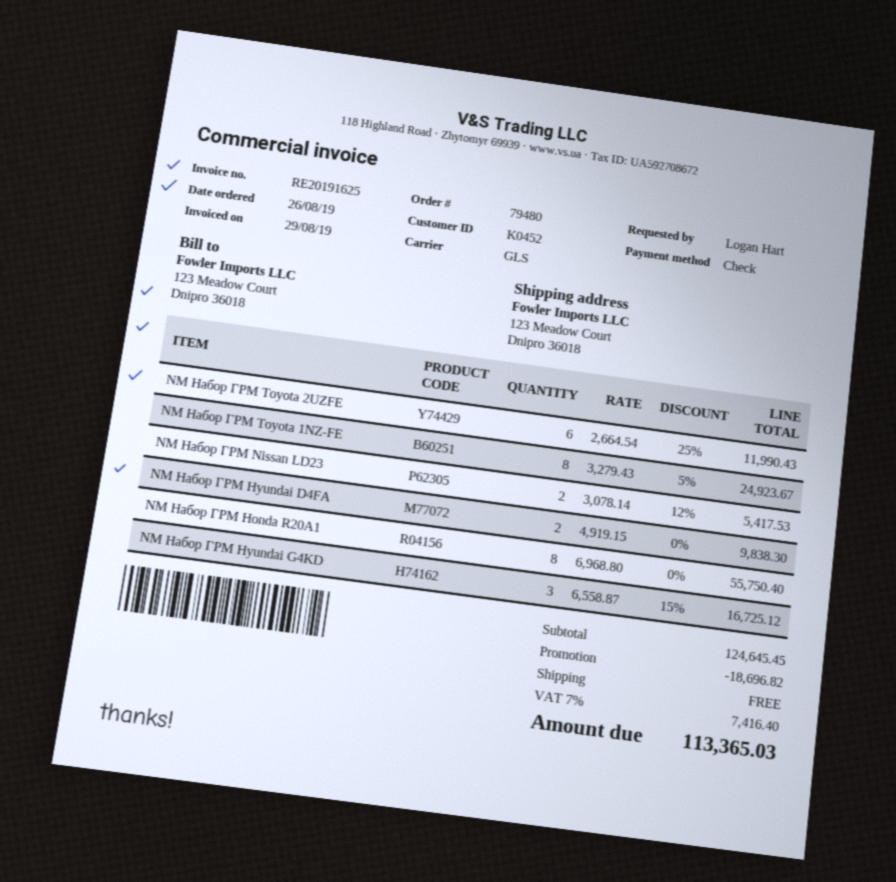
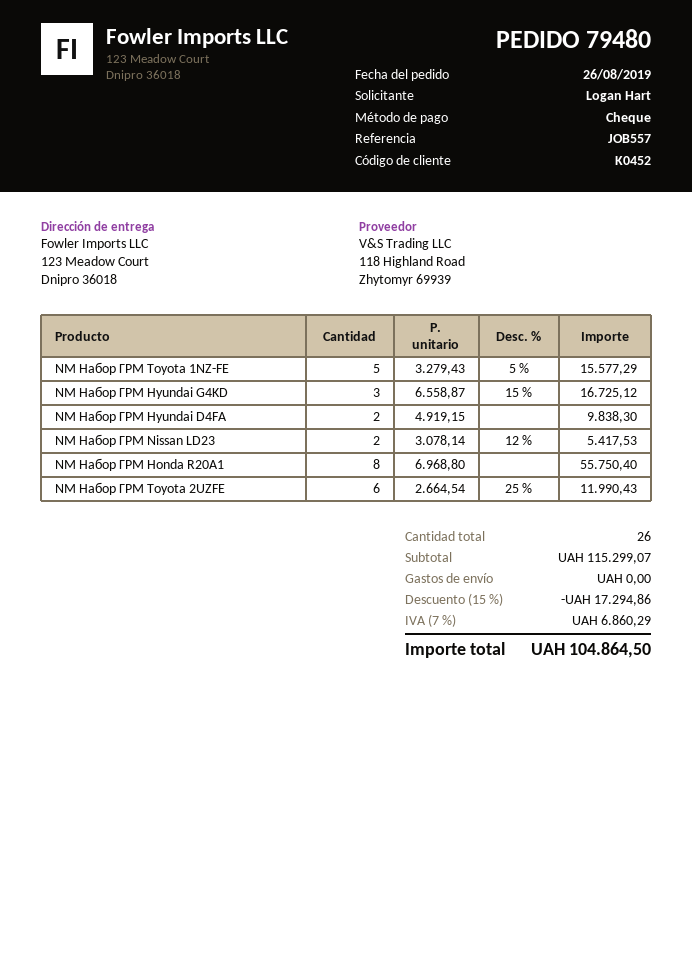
NM Набор ГРМ Toyota 1NZ-FE: 8 x 3279.43 - 5% = 24923.67 -> 5 x 3279.43 - 5% = 15577.29
subtotal: 124645.45 -> 115299.07
discount: 18696.82 -> 17294.86
tax: 7% = 7416.40 -> 7% = 6860.29
total: 113365.03 -> 104864.50

